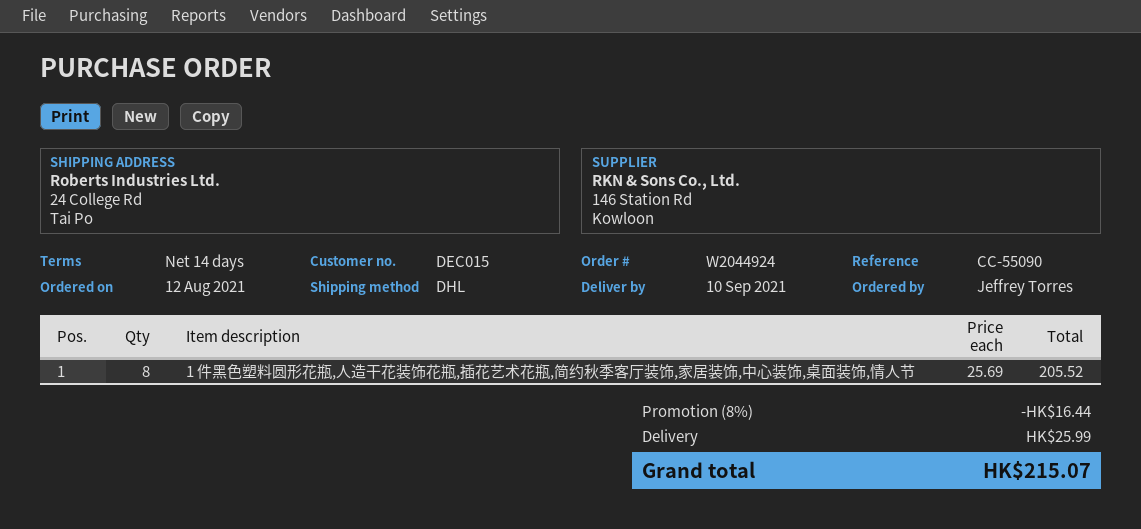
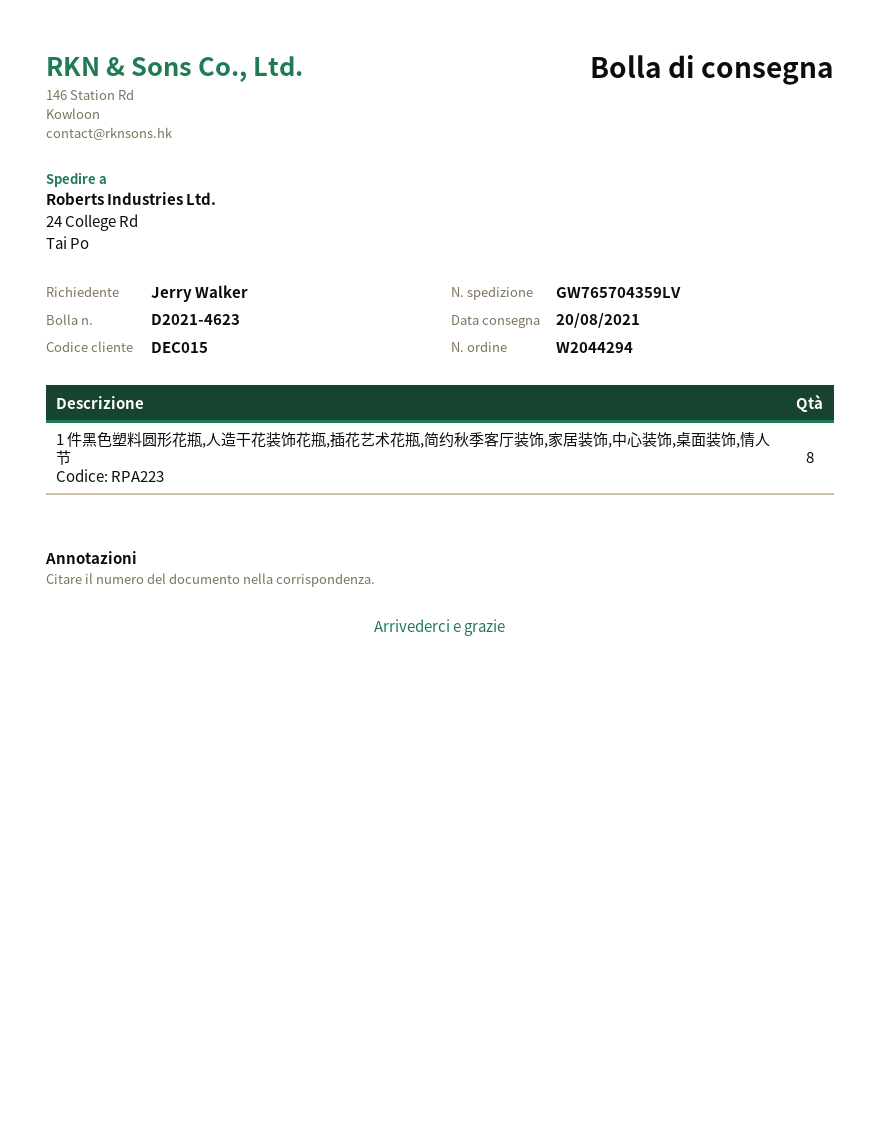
order number: W2044924 -> W2044294
delivery date: 2021-09-10 -> 2021-08-20
ordered by: Jeffrey Torres -> Jerry Walker

